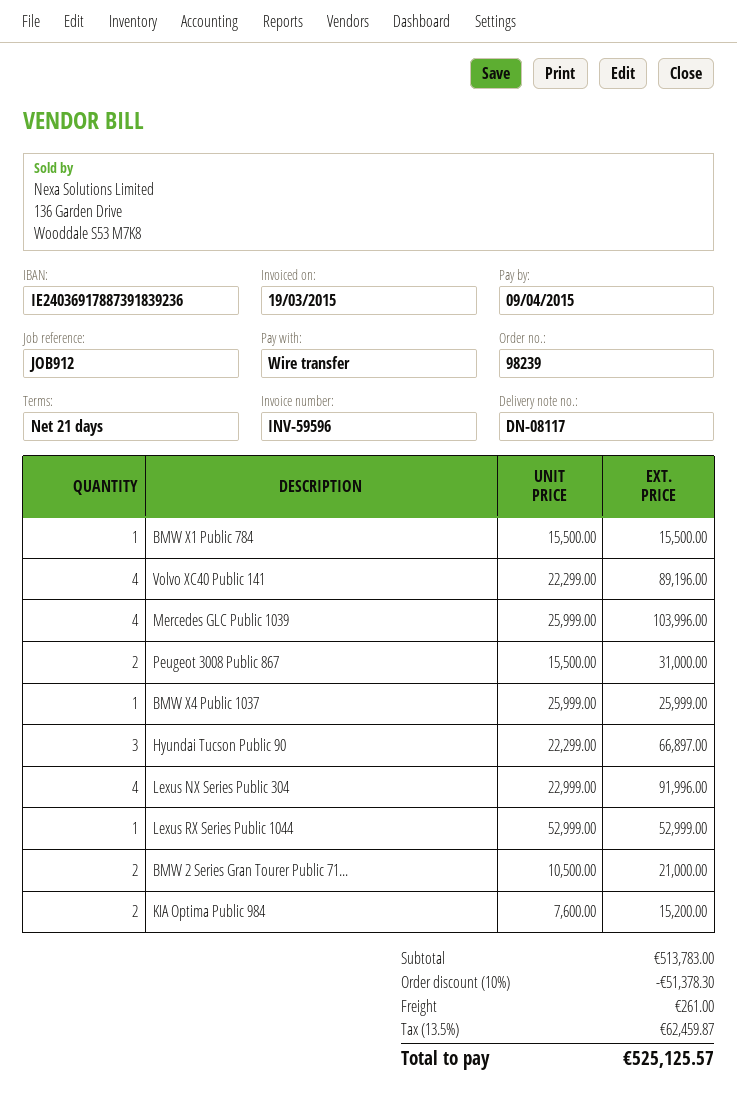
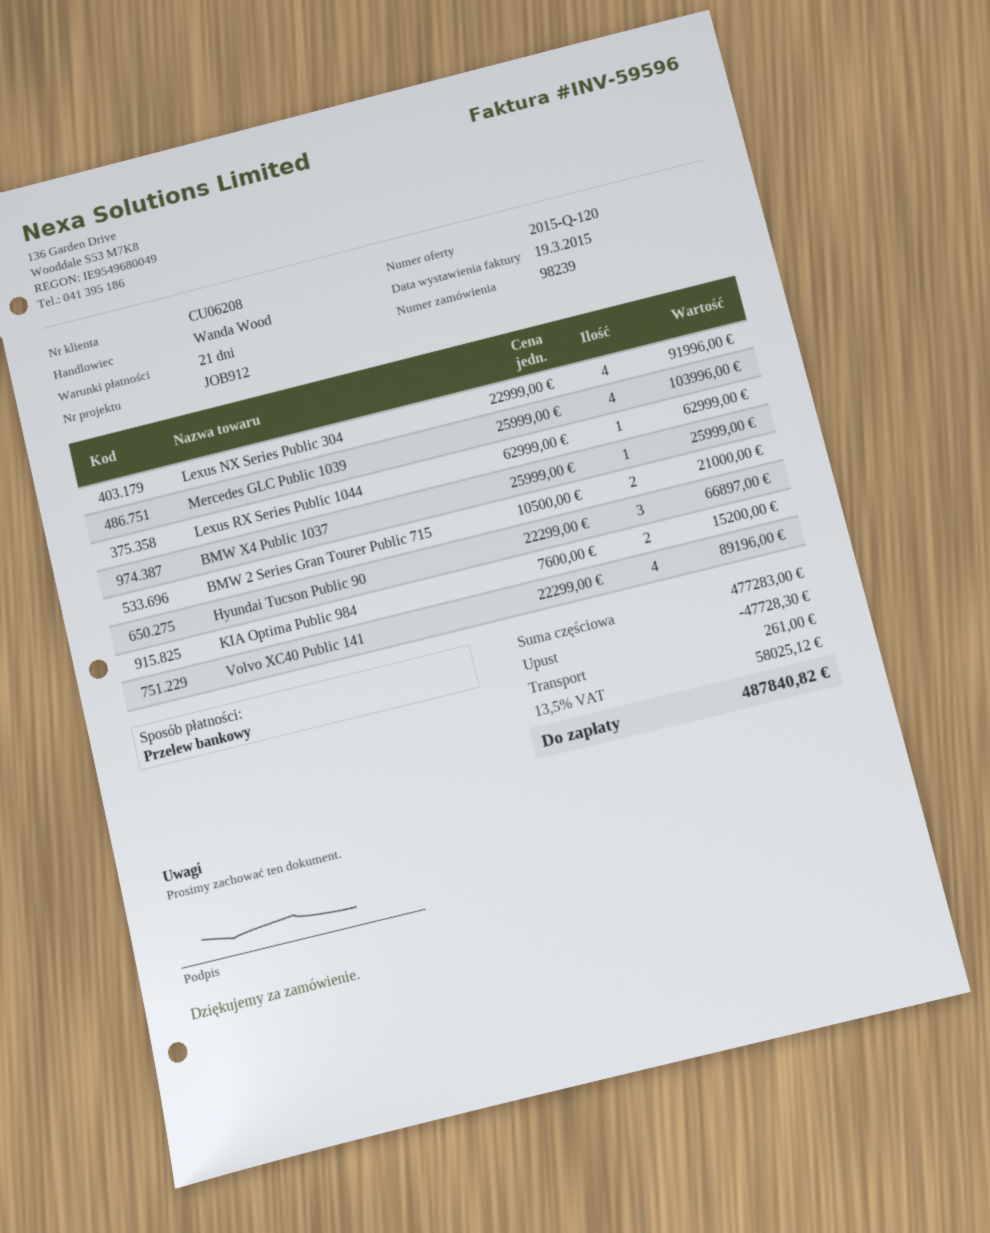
BMW X1 Public 784: 1 x 15500.00 = 15500.00 -> none
Peugeot 3008 Public 867: 2 x 15500.00 = 31000.00 -> none
Lexus RX Series Public 1044: 1 x 52999.00 = 52999.00 -> 1 x 62999.00 = 62999.00
subtotal: 513783.00 -> 477283.00
discount: 51378.30 -> 47728.30
tax: 13.5% = 62459.87 -> 13.5% = 58025.12
total: 525125.57 -> 487840.82

